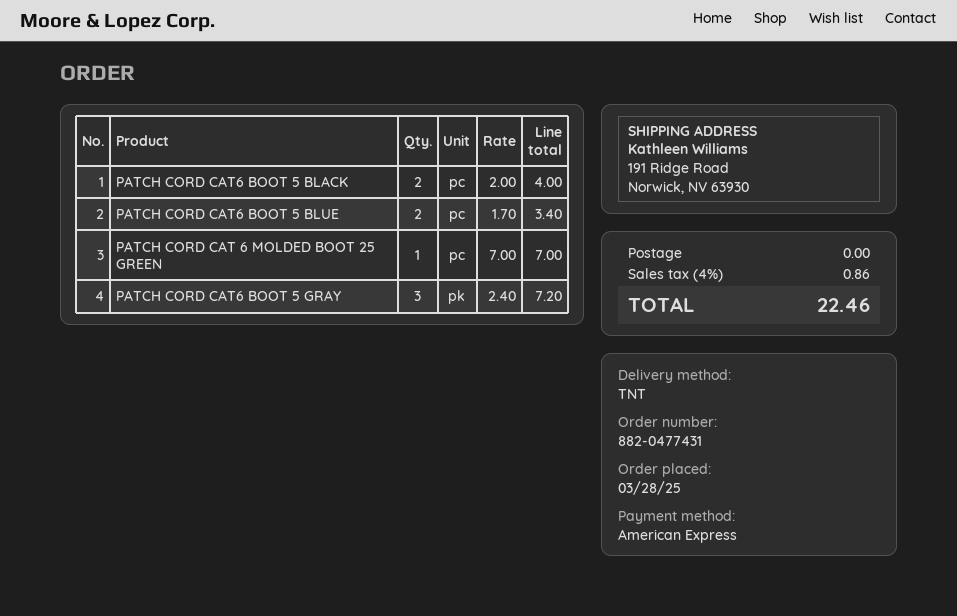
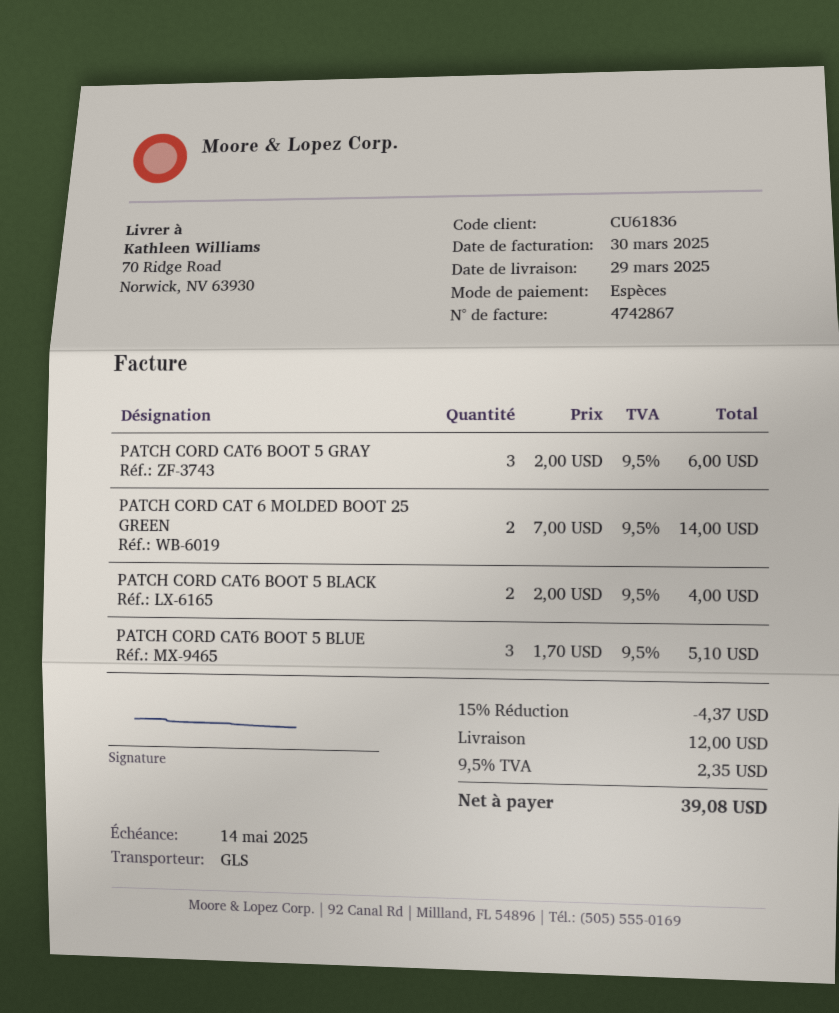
payment method: American Express -> cash
shipping method: TNT -> GLS
ship to: 191 Ridge Road, Norwick, NV 63930 -> 70 Ridge Road, Norwick, NV 63930
PATCH CORD CAT6 BOOT 5 BLUE: 2 x 1.70 = 3.40 -> 3 x 1.70 = 5.10
PATCH CORD CAT 6 MOLDED BOOT 25 GREEN: 1 x 7.00 = 7.00 -> 2 x 7.00 = 14.00
PATCH CORD CAT6 BOOT 5 GRAY: 3 x 2.40 = 7.20 -> 3 x 2.00 = 6.00
discount: none -> 15% = 4.37
shipping: 0.00 -> 12.00
tax: 4% = 0.86 -> 9.5% = 2.35
total: 22.46 -> 39.08

